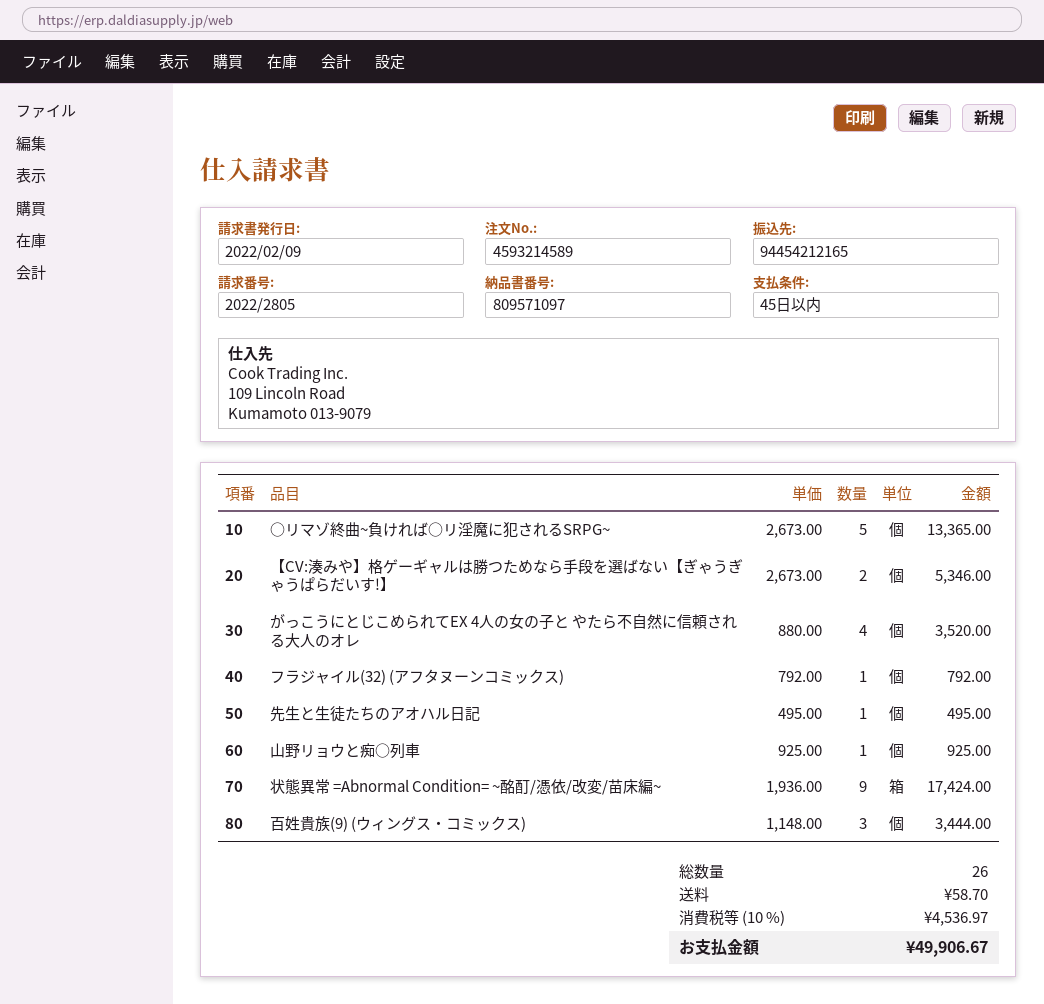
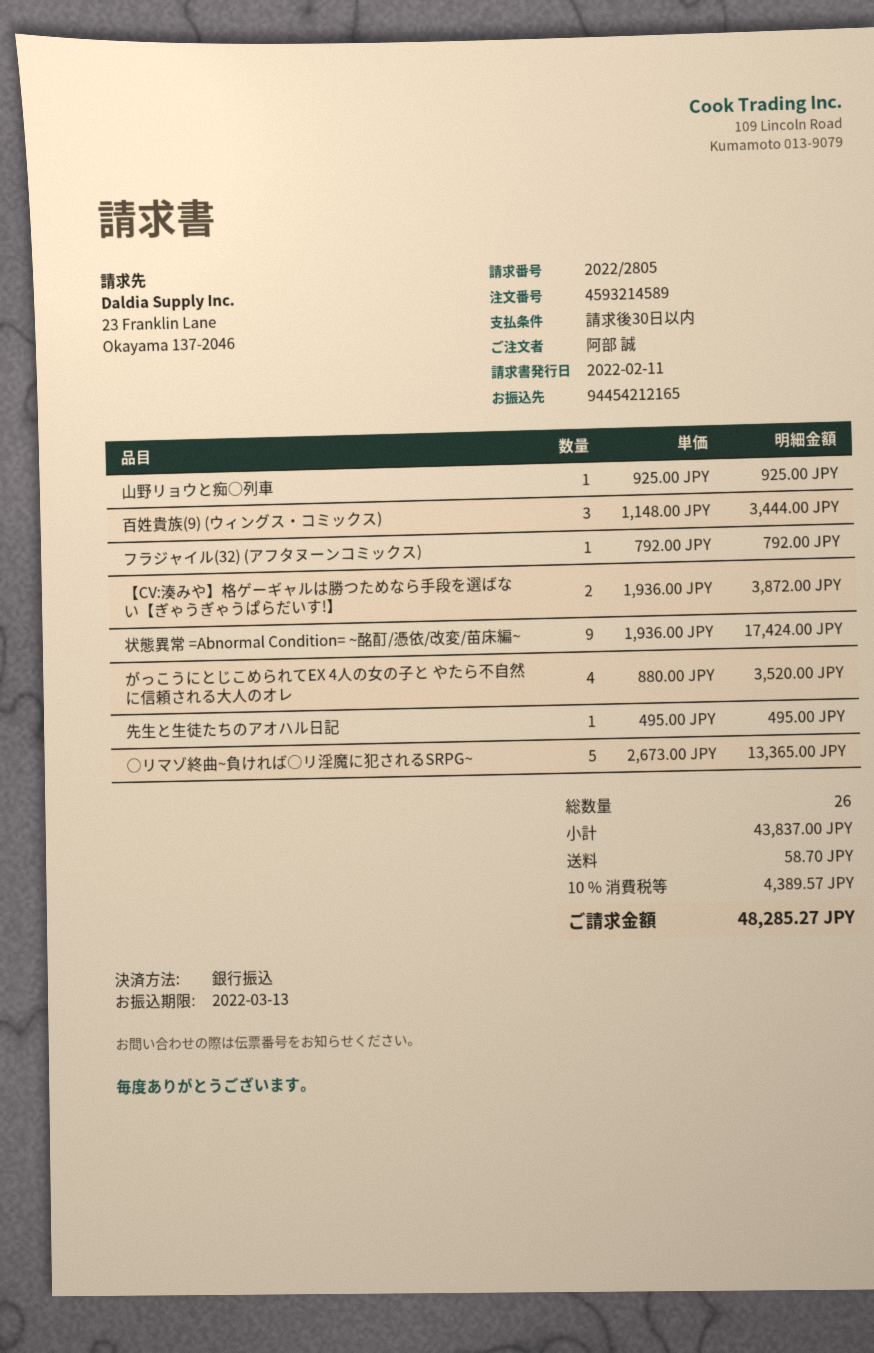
invoice date: 2022-02-09 -> 2022-02-11
payment terms: 45 days -> 30 days
【CV:湊みや】格ゲーギャルは勝つためなら手段を選ばない【ぎゃうぎゃうぱらだいす!】: 2 x 2673.00 = 5346.00 -> 2 x 1936.00 = 3872.00
tax: 10% = 4536.97 -> 10% = 4389.57
total: 49906.67 -> 48285.27

